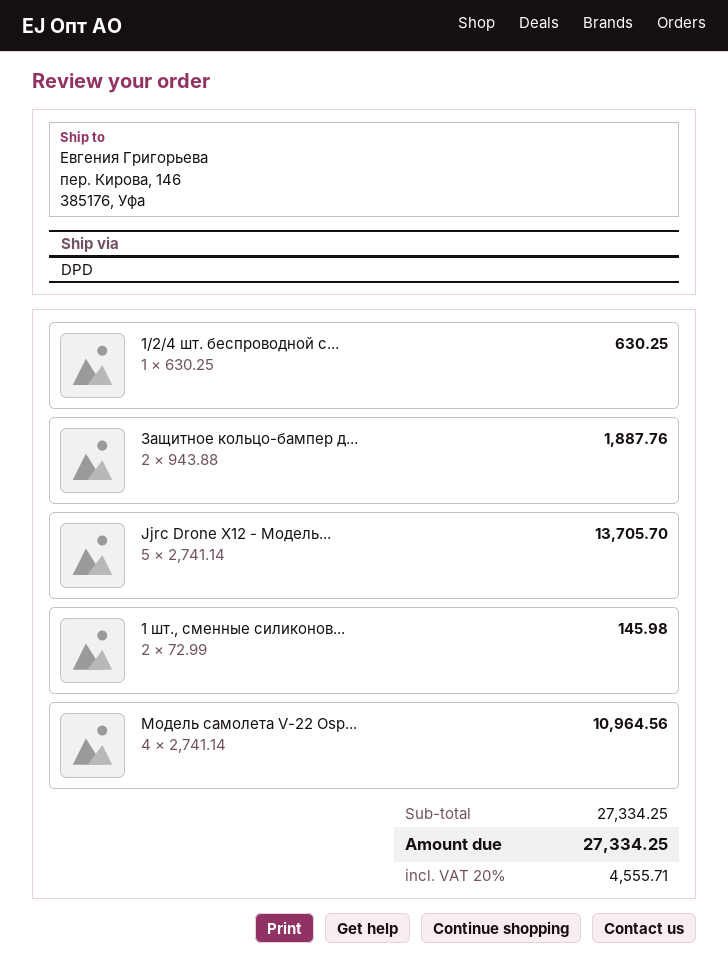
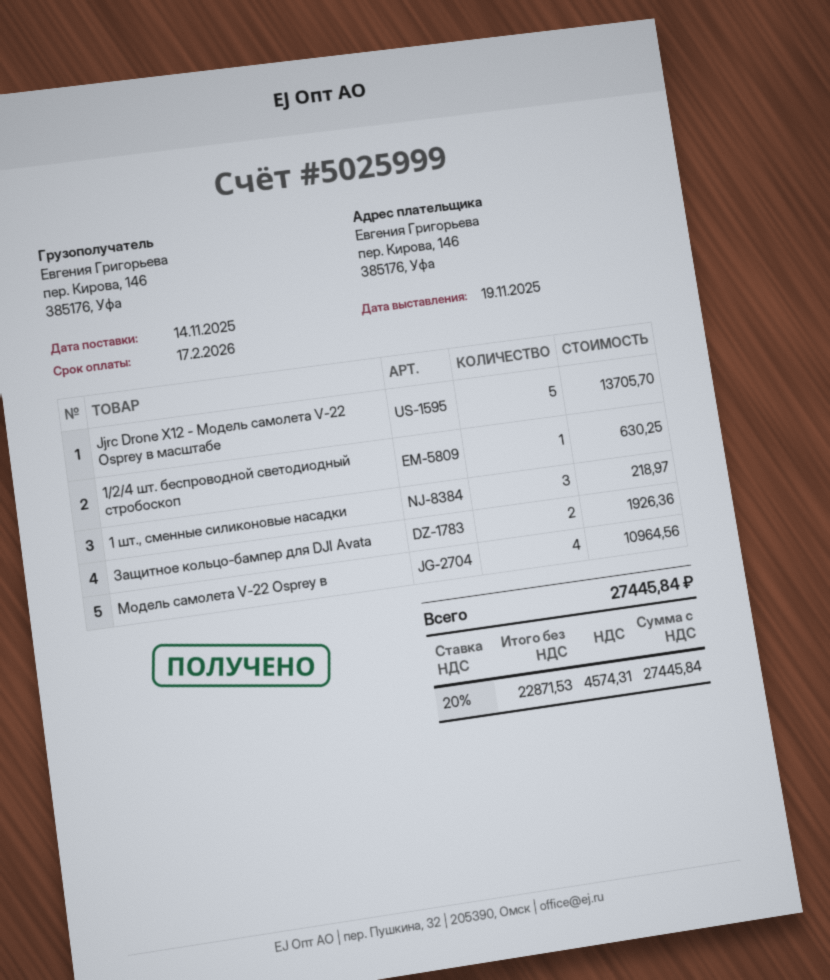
Защитное кольцо-бампер д...: 2 for 1887.76 -> 2 for 1926.36
1 шт., сменные силиконов...: 2 for 145.98 -> 3 for 218.97
tax: 20% = 4555.71 -> 20% = 4574.31
total: 27334.25 -> 27445.84

